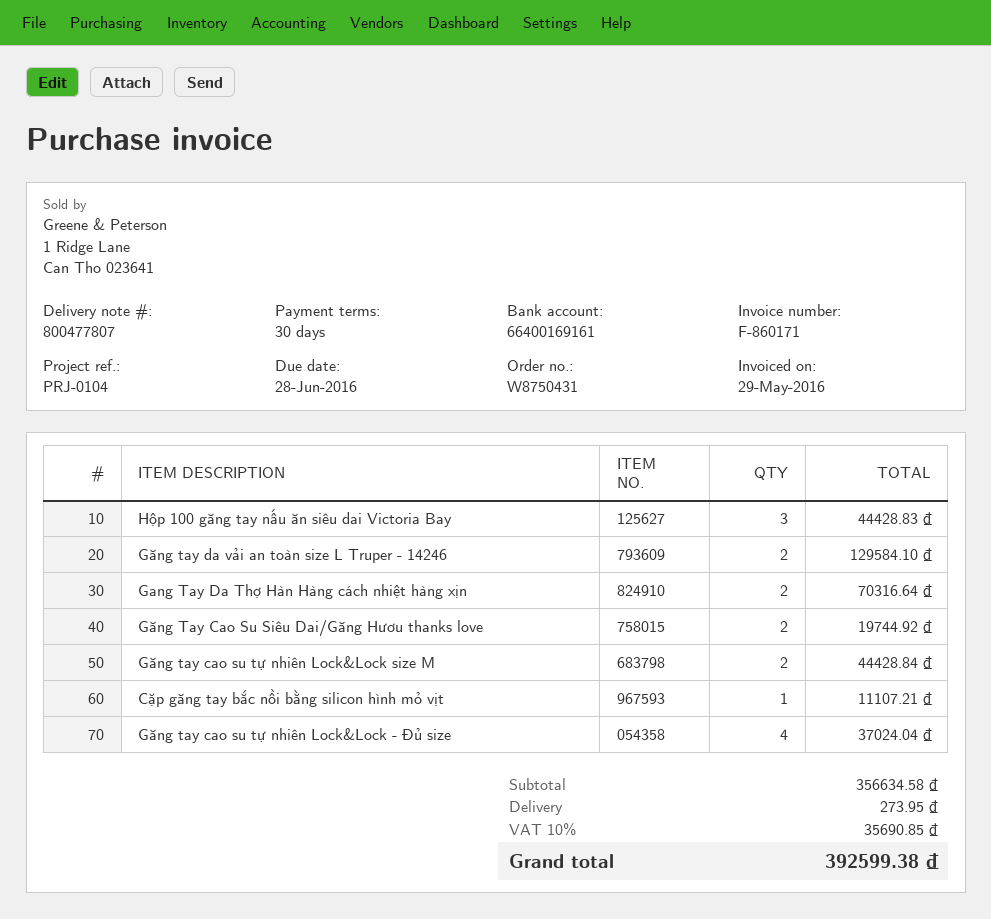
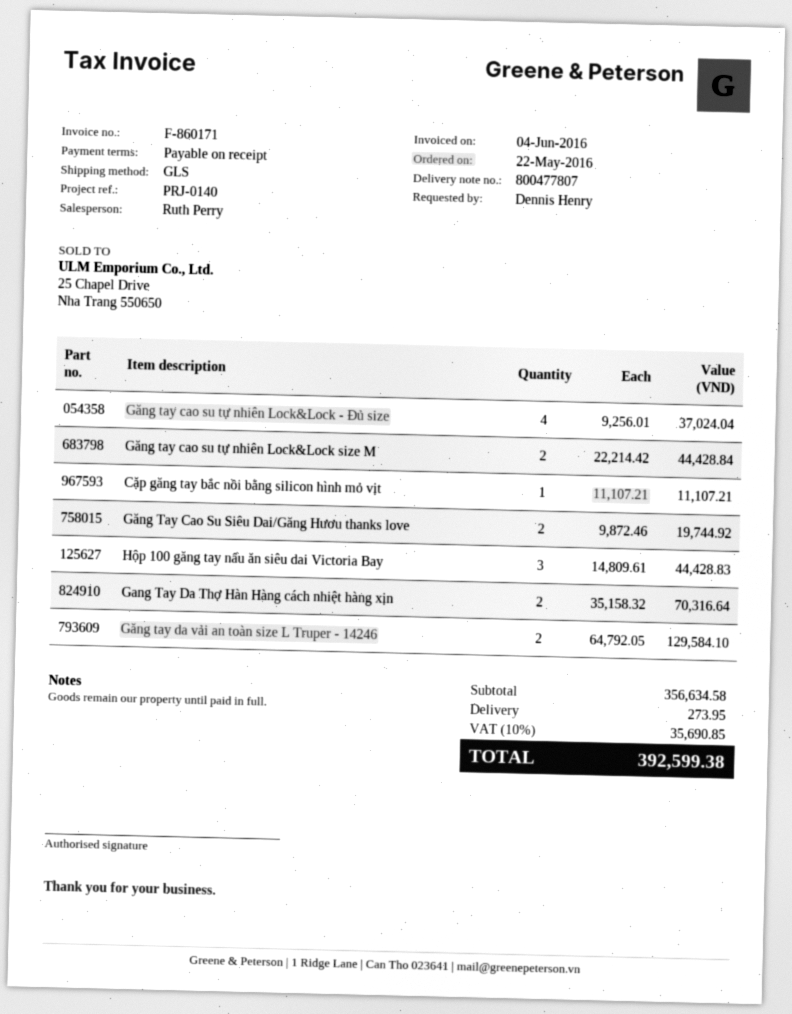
invoice date: 2016-05-29 -> 2016-06-04
payment terms: 30 days -> on receipt
reference: PRJ-0104 -> PRJ-0140

